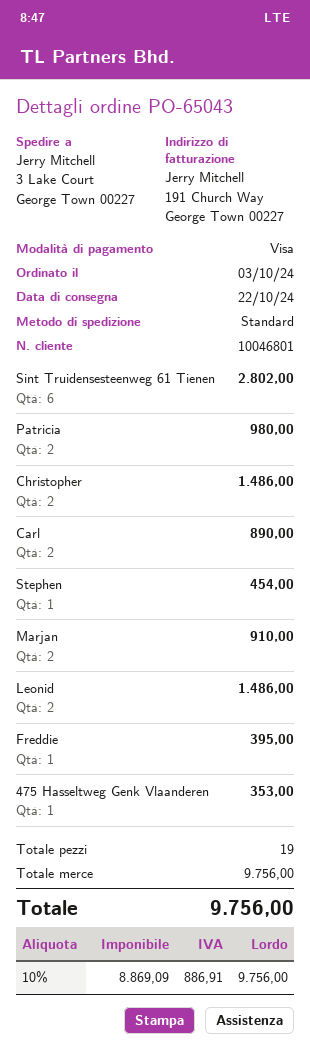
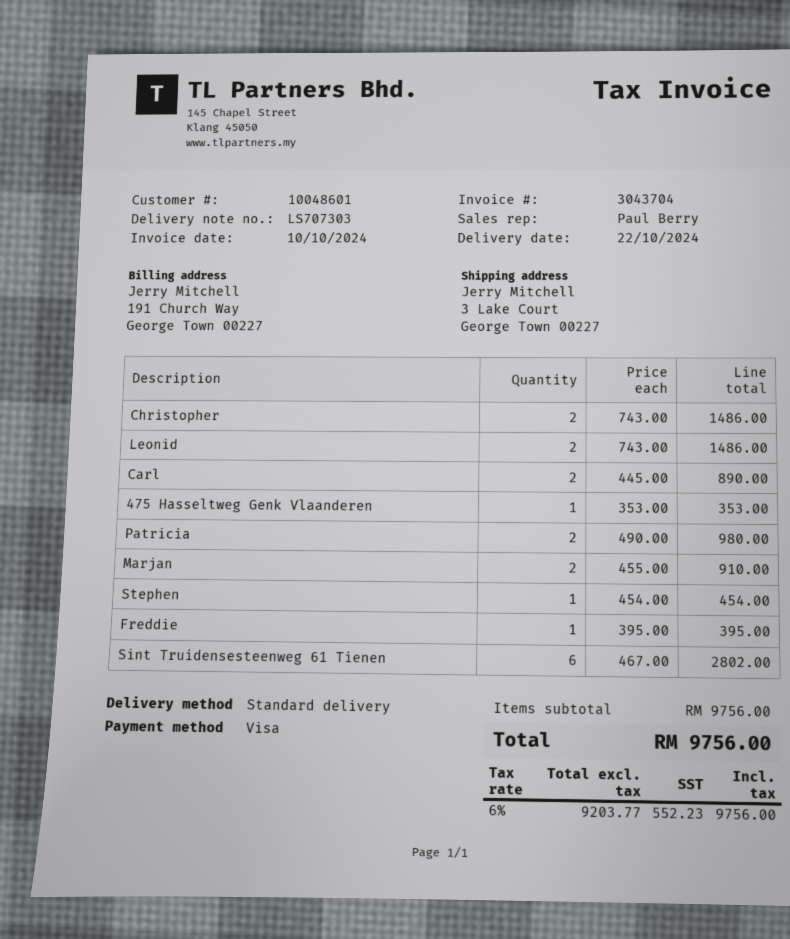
customer number: 10046801 -> 10048601
net: 8869.09 -> 9203.77
tax: 10% = 886.91 -> 6% = 552.23

